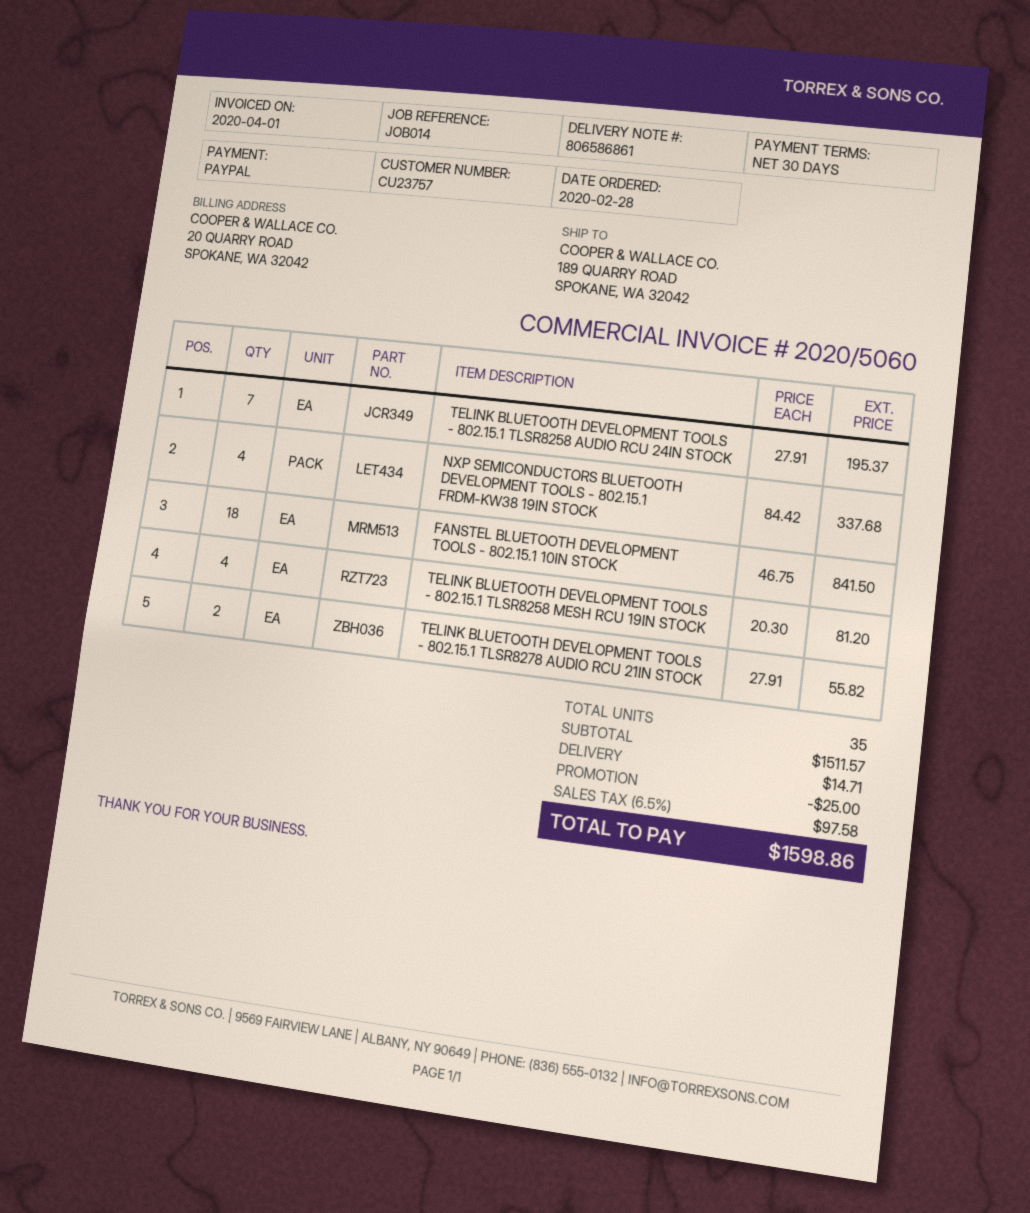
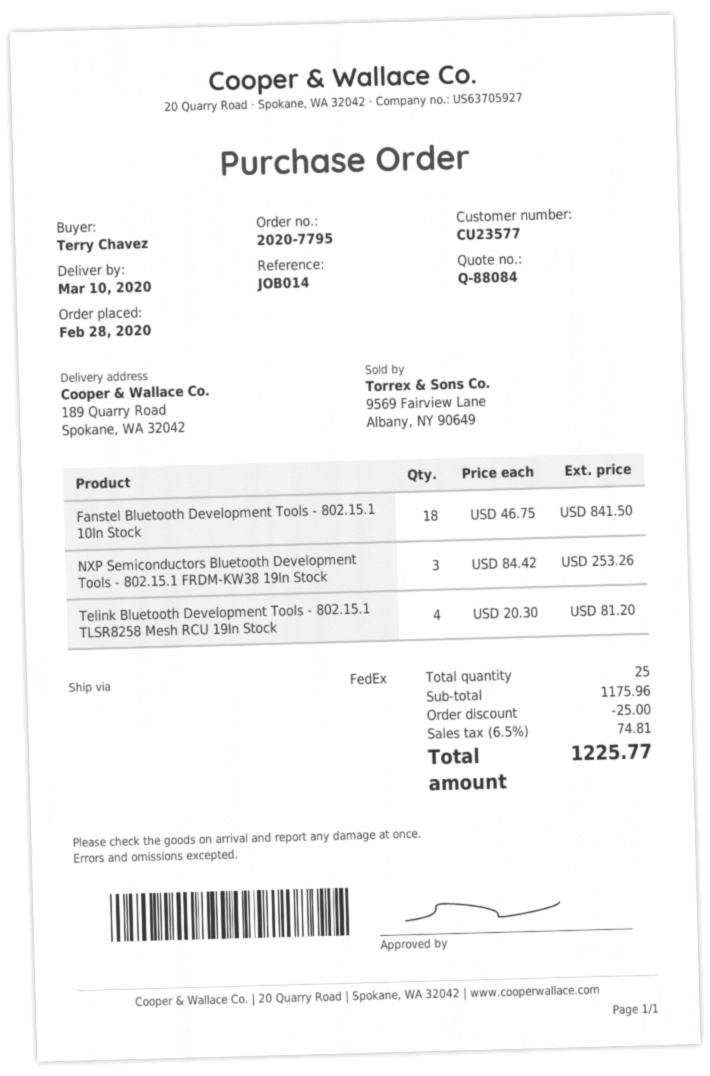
customer number: CU23757 -> CU23577
TELINK BLUETOOTH DEVELOPMENT TOOLS - 802.15.1 TLSR8258 AUDIO RCU 24IN STOCK: 7 x 27.91 = 195.37 -> none
NXP SEMICONDUCTORS BLUETOOTH DEVELOPMENT TOOLS - 802.15.1 FRDM-KW38 19IN STOCK: 4 x 84.42 = 337.68 -> 3 x 84.42 = 253.26
TELINK BLUETOOTH DEVELOPMENT TOOLS - 802.15.1 TLSR8278 AUDIO RCU 21IN STOCK: 2 x 27.91 = 55.82 -> none
total quantity: 35 -> 25
subtotal: 1511.57 -> 1175.96
shipping: 14.71 -> none
tax: 6.5% = 97.58 -> 6.5% = 74.81
total: 1598.86 -> 1225.77

